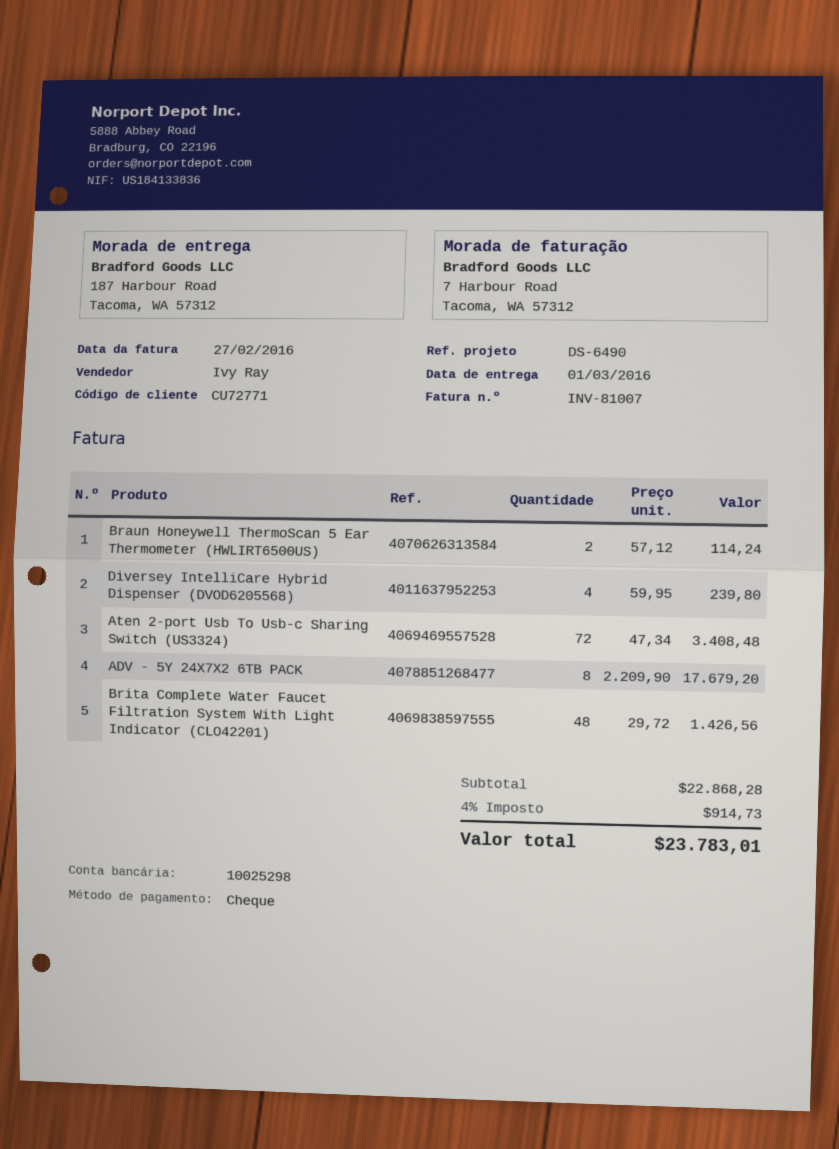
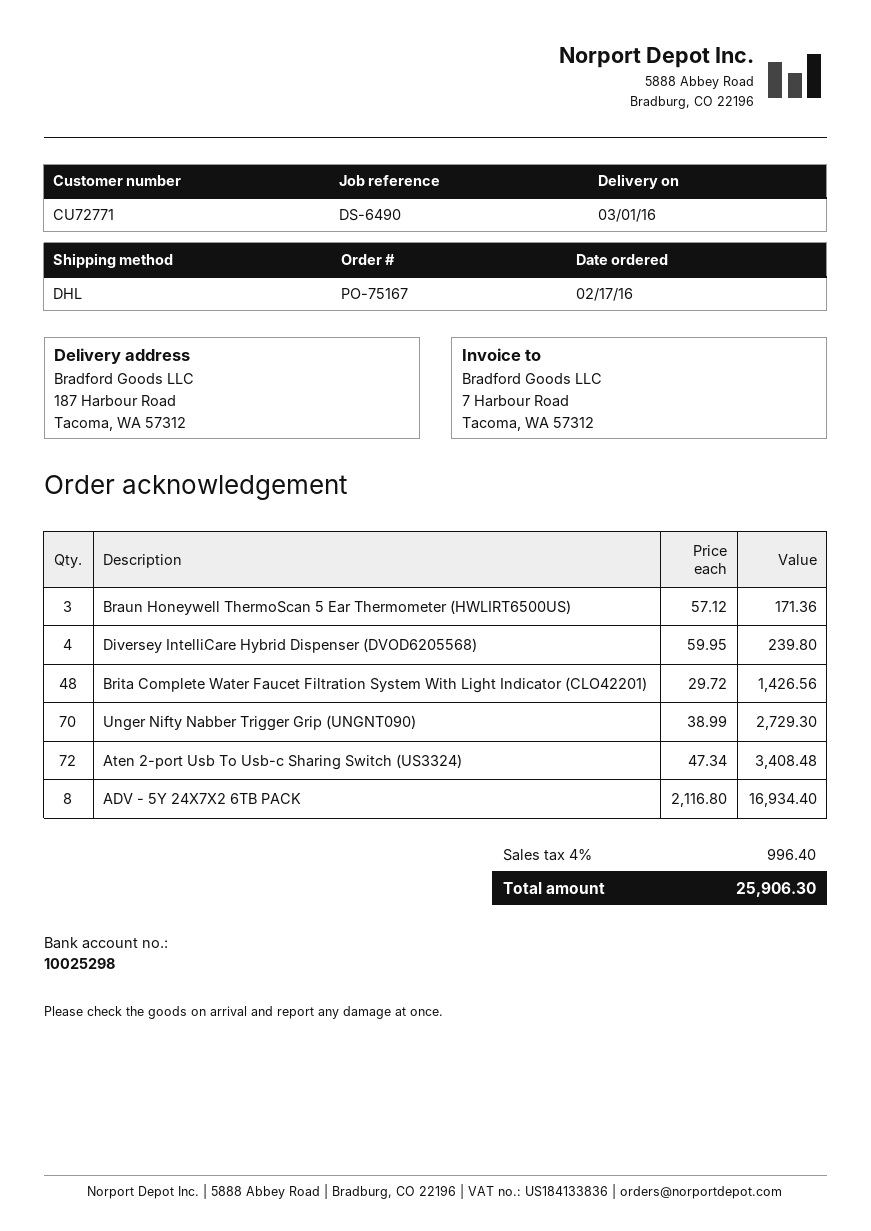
Braun Honeywell ThermoScan 5 Ear Thermometer (HWLIRT6500US): 2 x 57.12 = 114.24 -> 3 x 57.12 = 171.36
ADV - 5Y 24X7X2 6TB PACK: 8 x 2209.90 = 17679.20 -> 8 x 2116.80 = 16934.40
Unger Nifty Nabber Trigger Grip (UNGNT090): none -> 70 x 38.99 = 2729.30
tax: 4% = 914.73 -> 4% = 996.40
total: 23783.01 -> 25906.30

